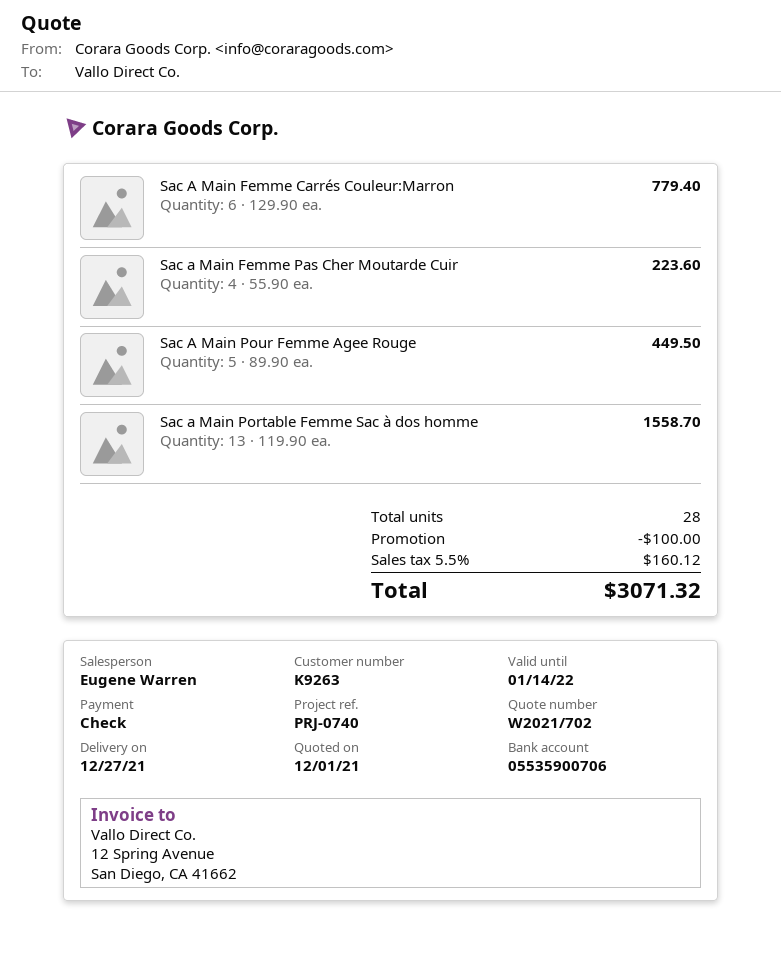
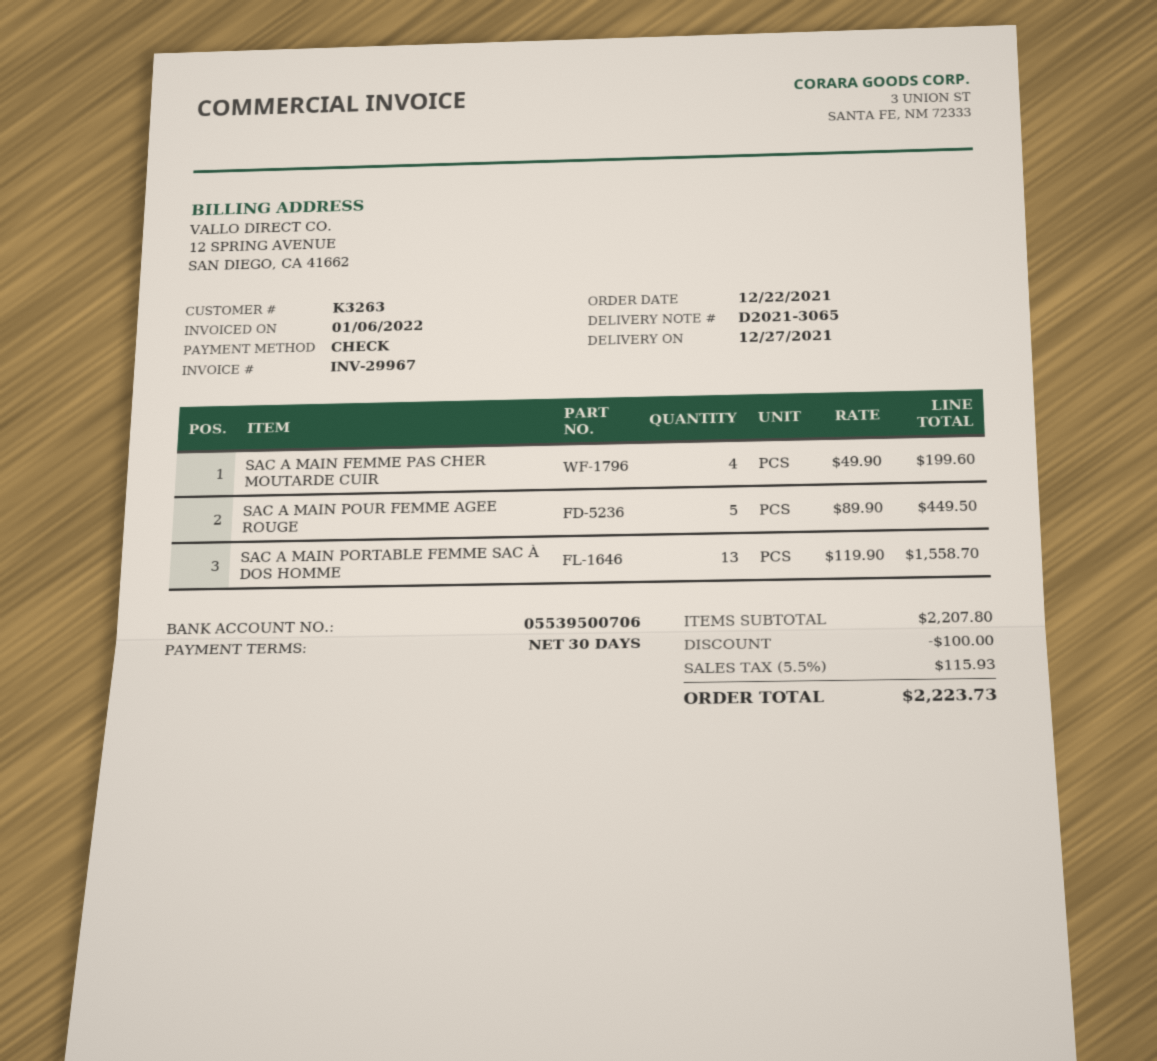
customer number: K9263 -> K3263
bank account: 05535900706 -> 05539500706
Sac A Main Femme Carrés Couleur:Marron: 6 x 129.90 = 779.40 -> none
Sac a Main Femme Pas Cher Moutarde Cuir: 4 x 55.90 = 223.60 -> 4 x 49.90 = 199.60
tax: 5.5% = 160.12 -> 5.5% = 115.93
total: 3071.32 -> 2223.73

